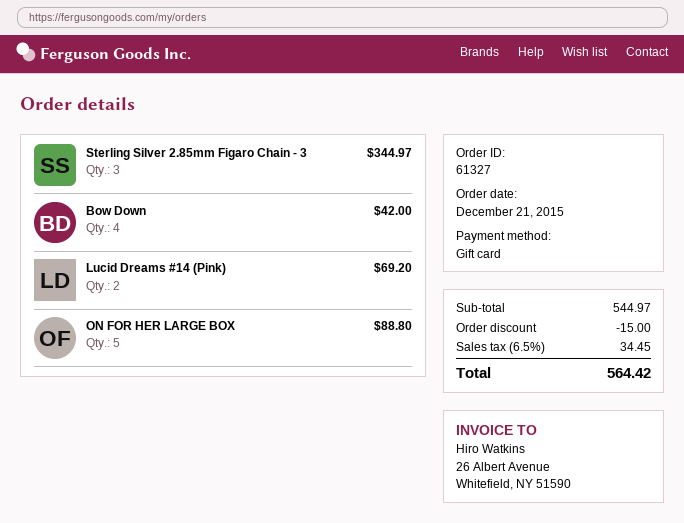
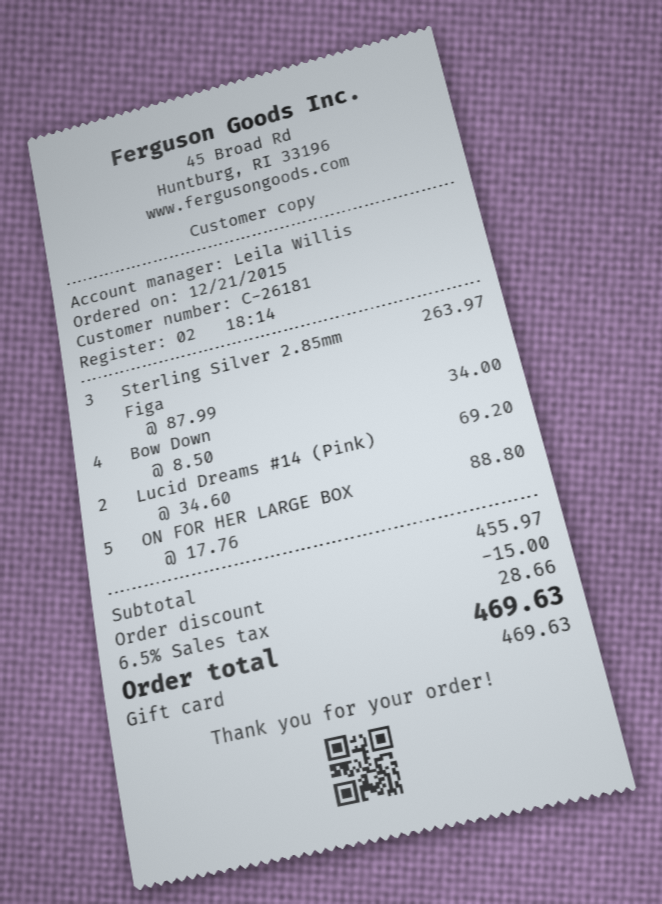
Sterling Silver 2.85mm Figaro Chain - 3: 3 for 344.97 -> 3 for 263.97
Bow Down: 4 for 42.00 -> 4 for 34.00
subtotal: 544.97 -> 455.97
tax: 6.5% = 34.45 -> 6.5% = 28.66
total: 564.42 -> 469.63

